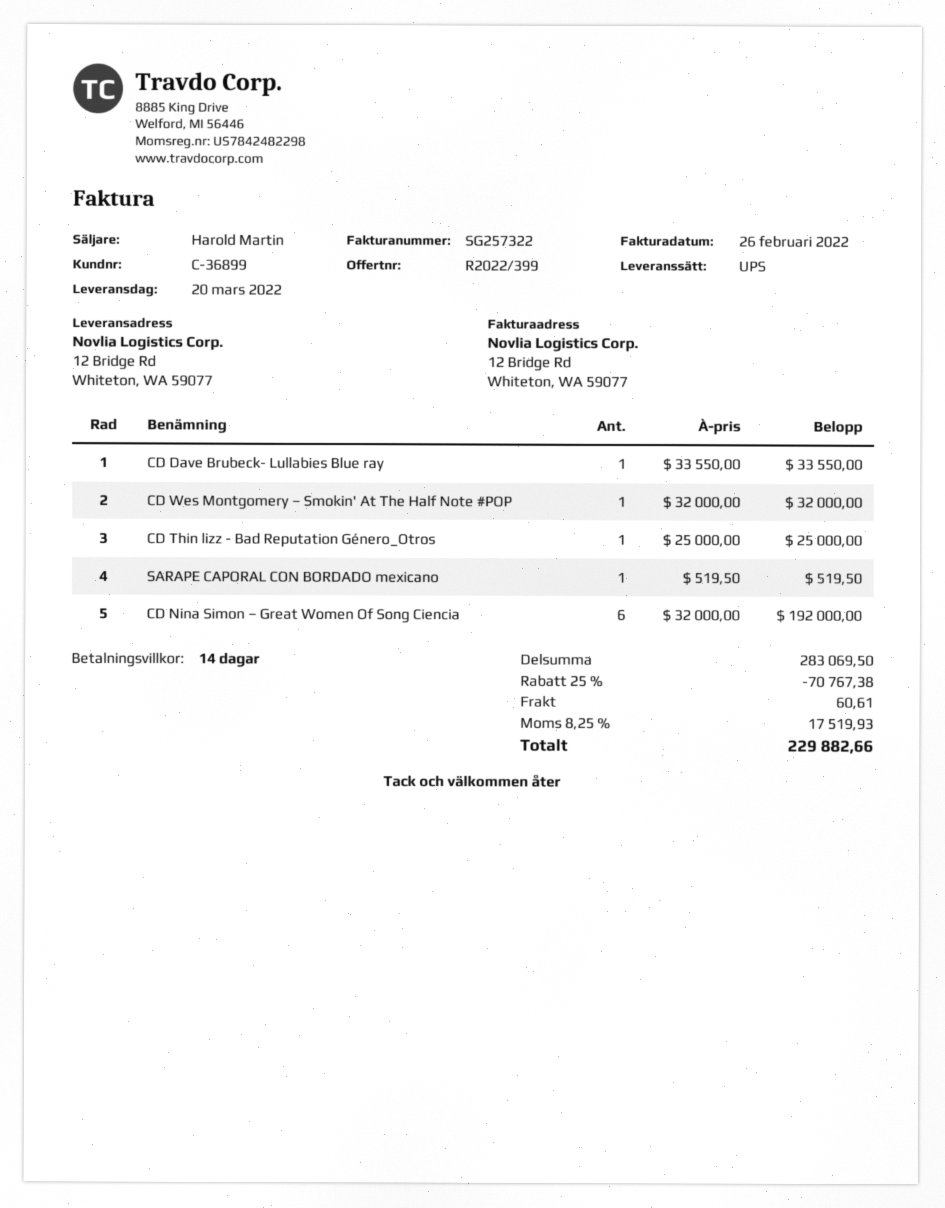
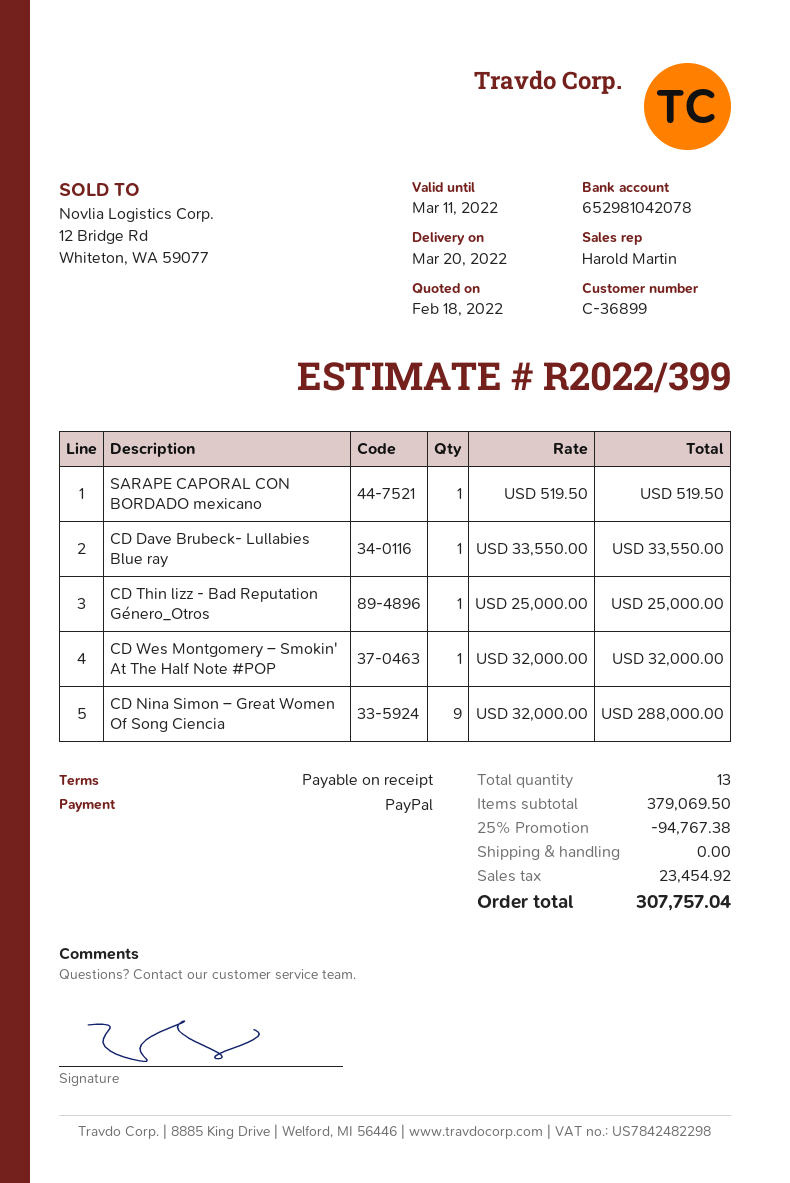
payment terms: 14 days -> on receipt
CD Nina Simon – Great Women Of Song Ciencia: 6 x 32000.00 = 192000.00 -> 9 x 32000.00 = 288000.00
subtotal: 283069.50 -> 379069.50
discount: 25% = 70767.38 -> 25% = 94767.38
shipping: 60.61 -> 0.00
tax: 17519.93 -> 23454.92
total: 229882.66 -> 307757.04

